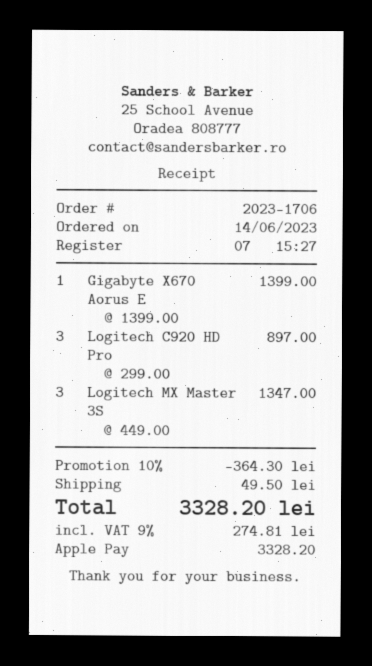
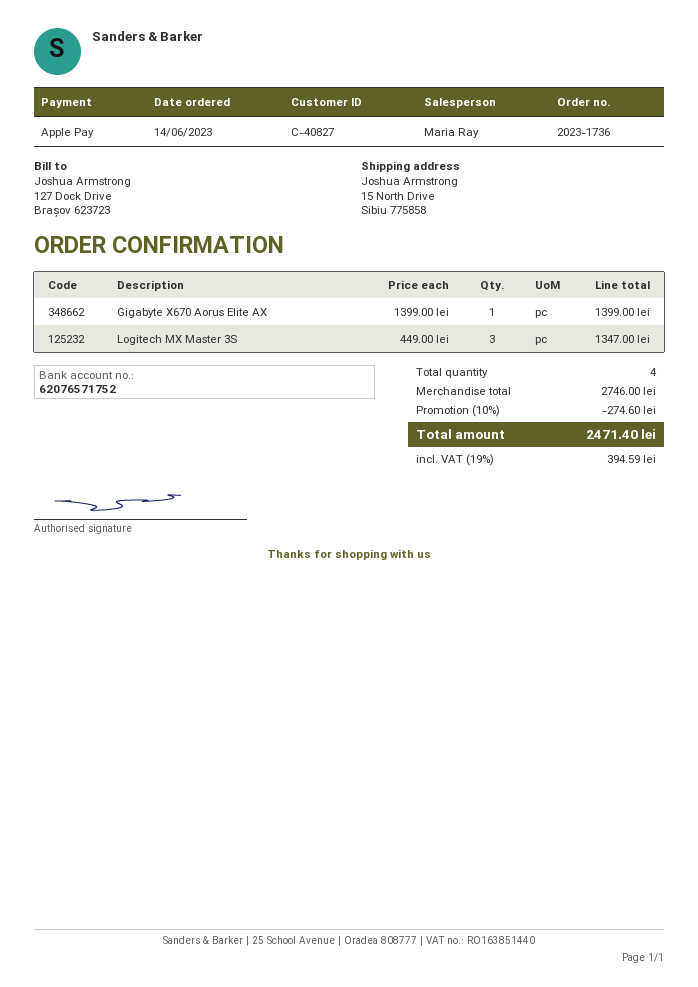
order number: 2023-1706 -> 2023-1736
Logitech C920 HD Pro: 3 x 299.00 = 897.00 -> none
discount: 10% = 364.30 -> 10% = 274.60
shipping: 49.50 -> none
tax: 9% = 274.81 -> 19% = 394.59
total: 3328.20 -> 2471.40

